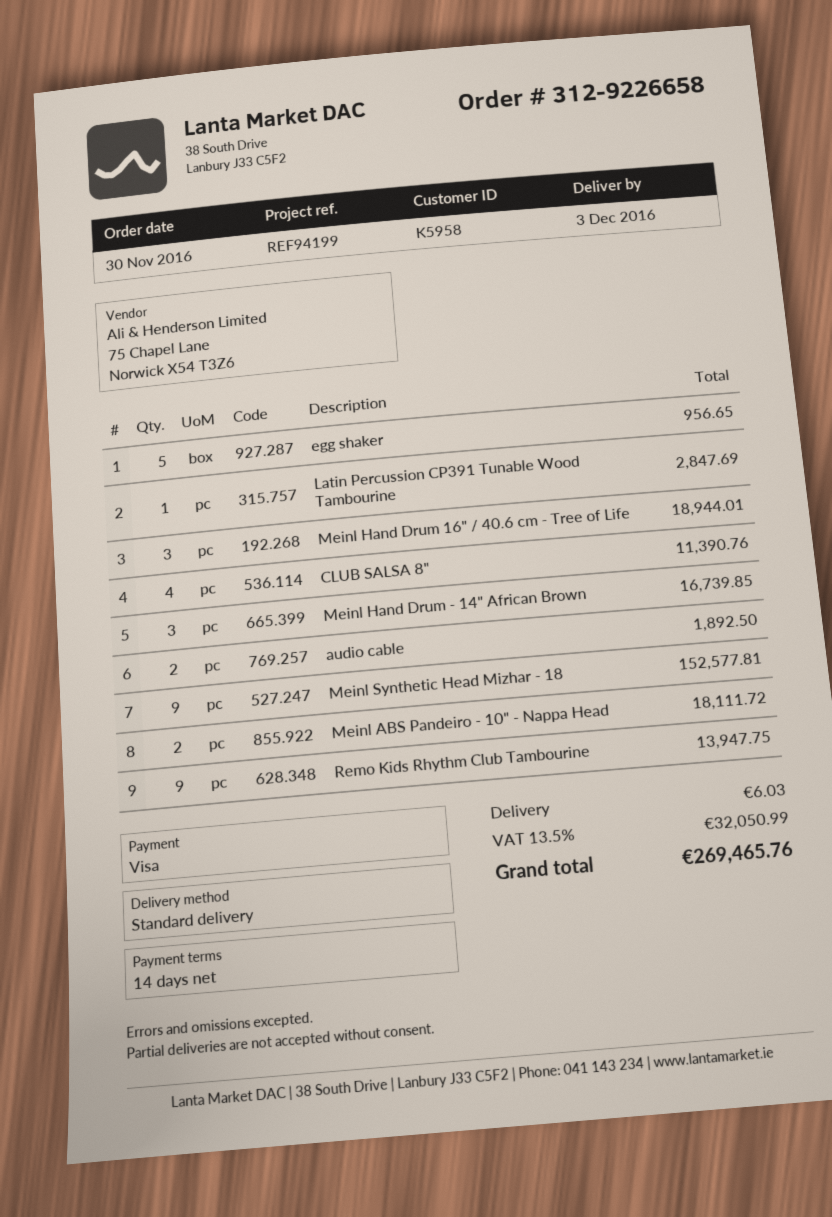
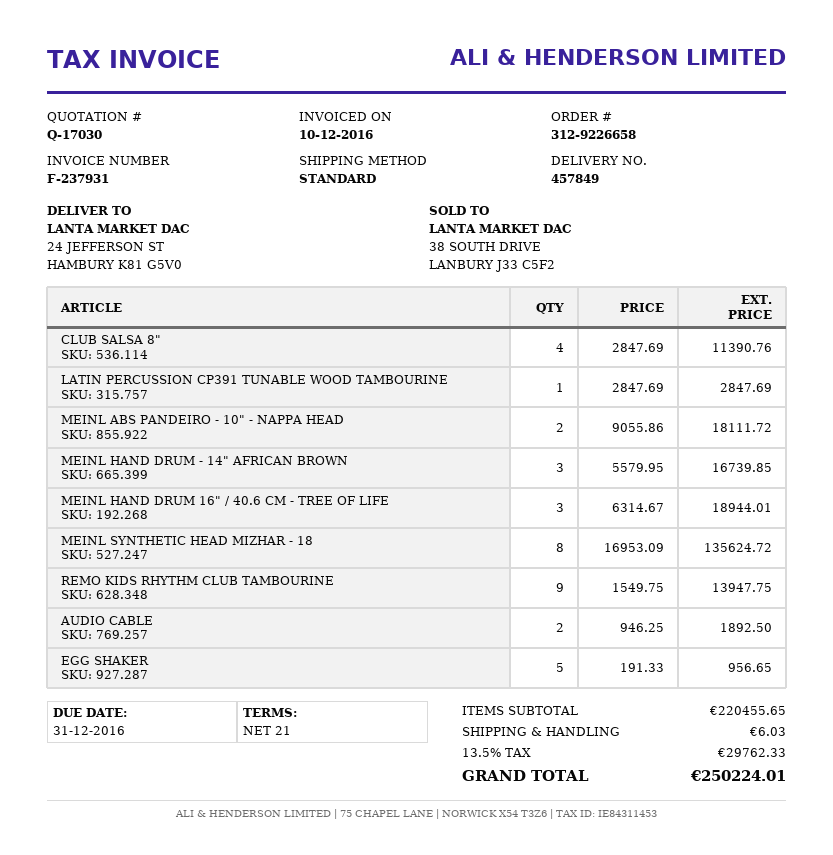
payment terms: 14 days -> 21 days
Meinl Synthetic Head Mizhar - 18: 9 for 152577.81 -> 8 for 135624.72
tax: 13.5% = 32050.99 -> 13.5% = 29762.33
total: 269465.76 -> 250224.01

